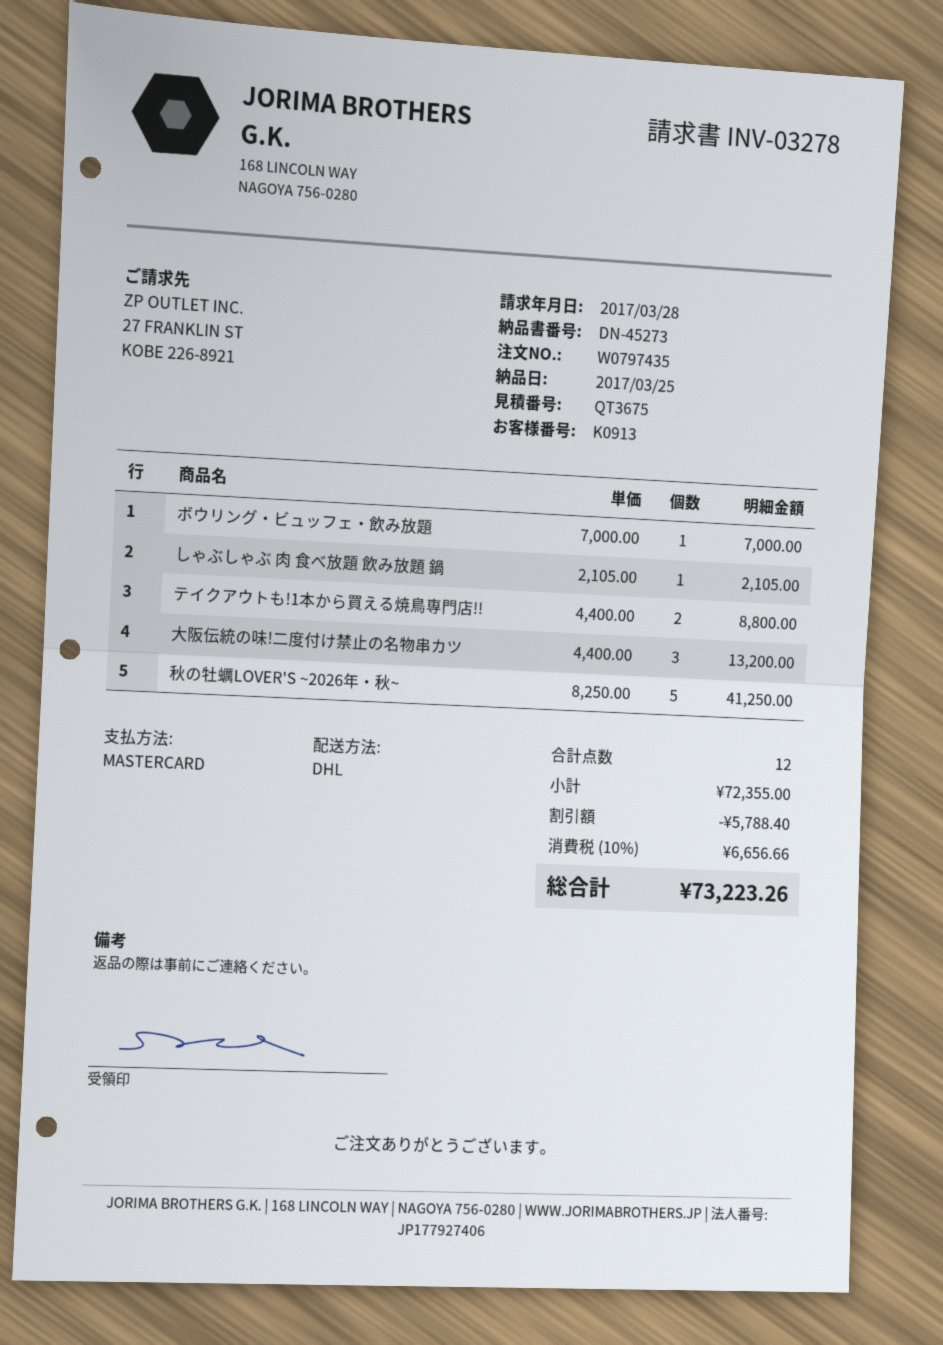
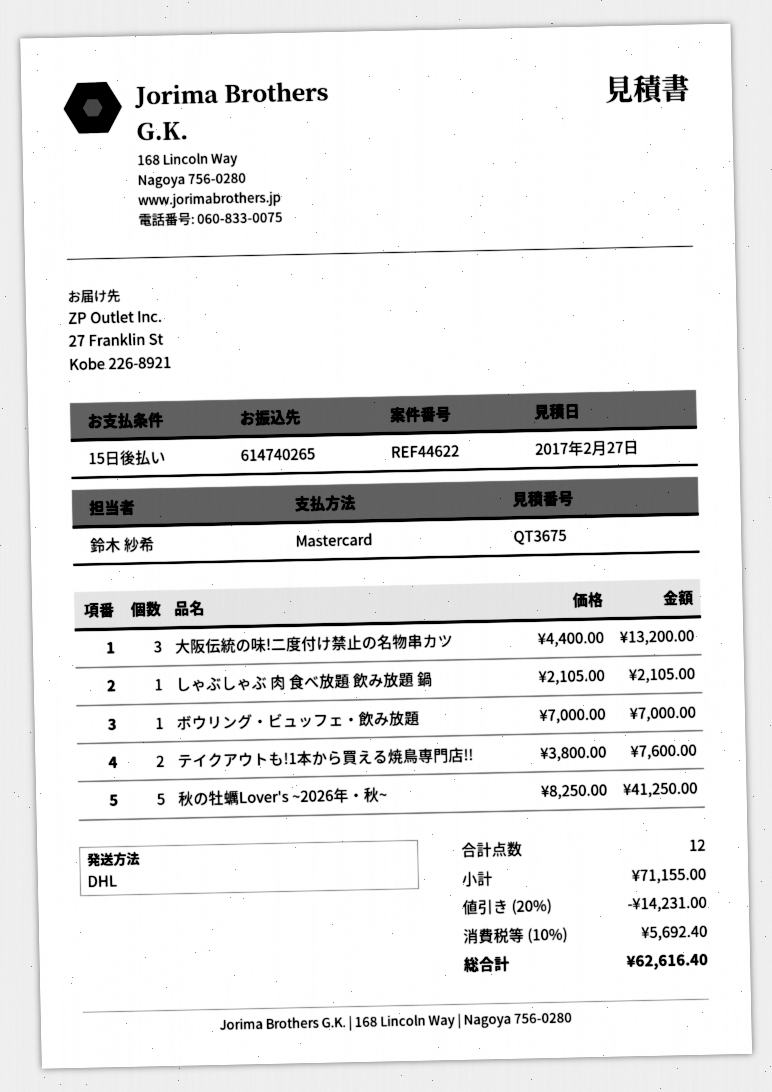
テイクアウトも!1本から買える焼鳥専門店!!: 2 x 4400.00 = 8800.00 -> 2 x 3800.00 = 7600.00
subtotal: 72355.00 -> 71155.00
discount: 5788.40 -> 14231.00
tax: 10% = 6656.66 -> 10% = 5692.40
total: 73223.26 -> 62616.40

